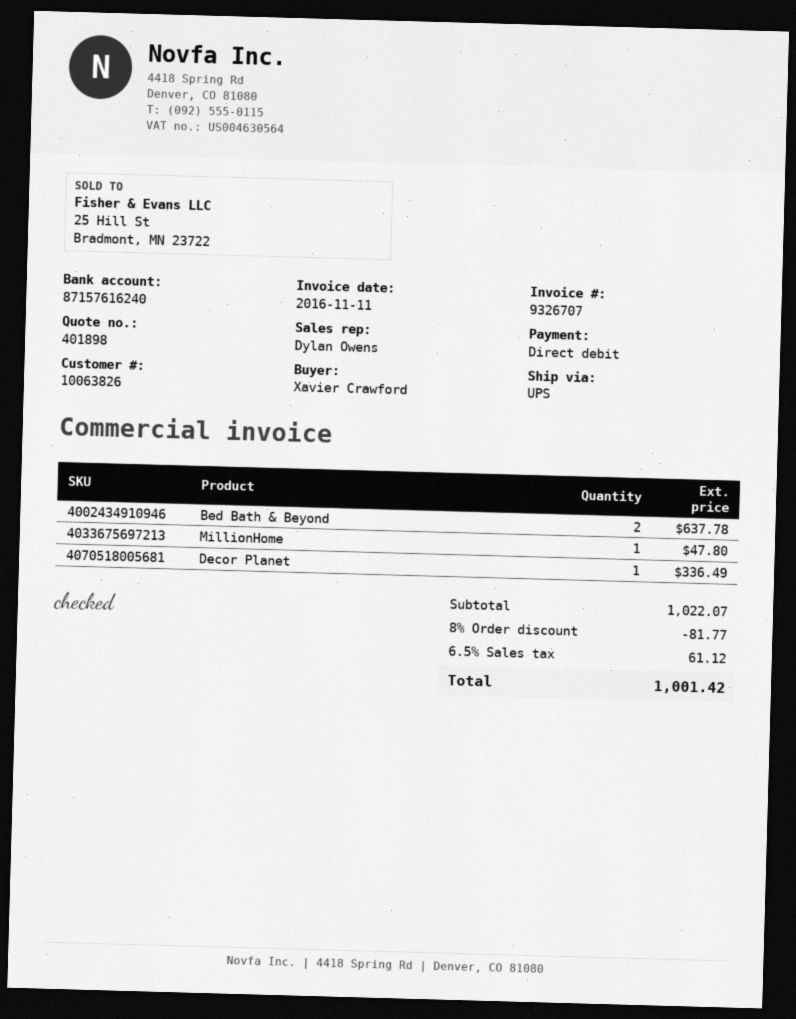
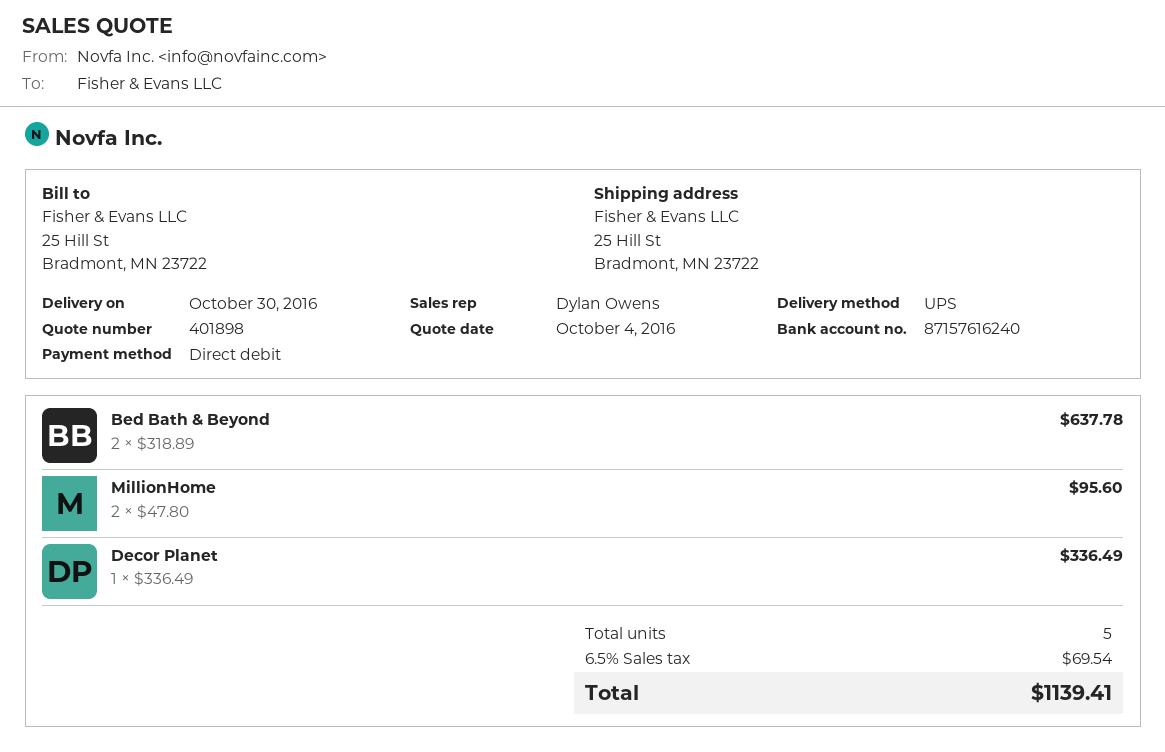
MillionHome: 1 for 47.80 -> 2 for 95.60
discount: 8% = 81.77 -> none
tax: 6.5% = 61.12 -> 6.5% = 69.54
total: 1001.42 -> 1139.41

